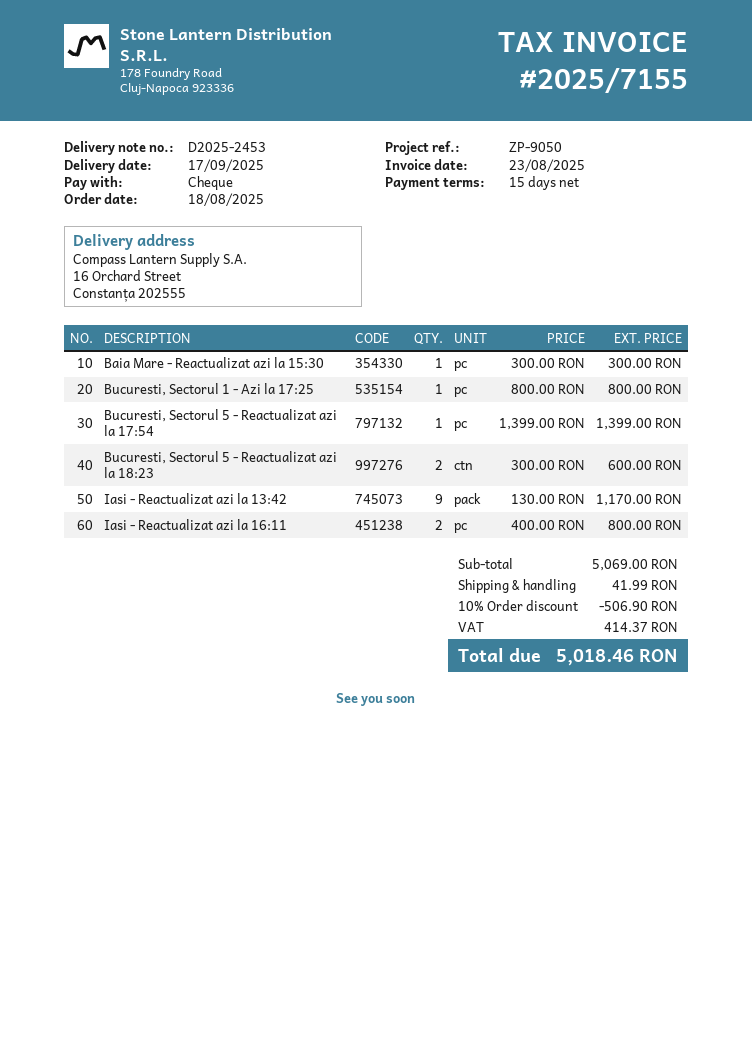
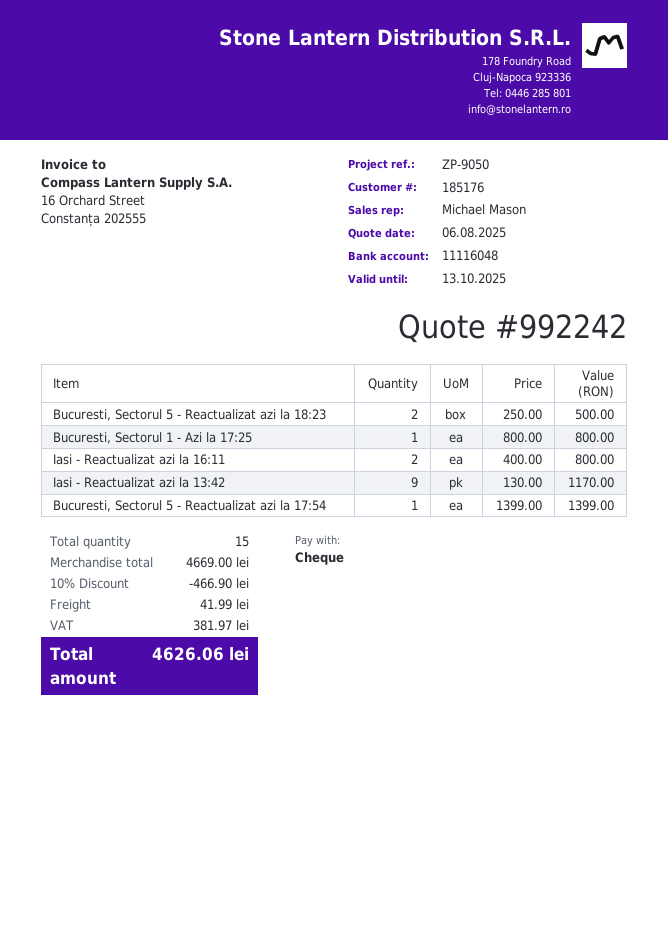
Baia Mare - Reactualizat azi la 15:30: 1 x 300.00 = 300.00 -> none
Bucuresti, Sectorul 5 - Reactualizat azi la 18:23: 2 x 300.00 = 600.00 -> 2 x 250.00 = 500.00
subtotal: 5069.00 -> 4669.00
discount: 10% = 506.90 -> 10% = 466.90
tax: 414.37 -> 381.97
total: 5018.46 -> 4626.06

